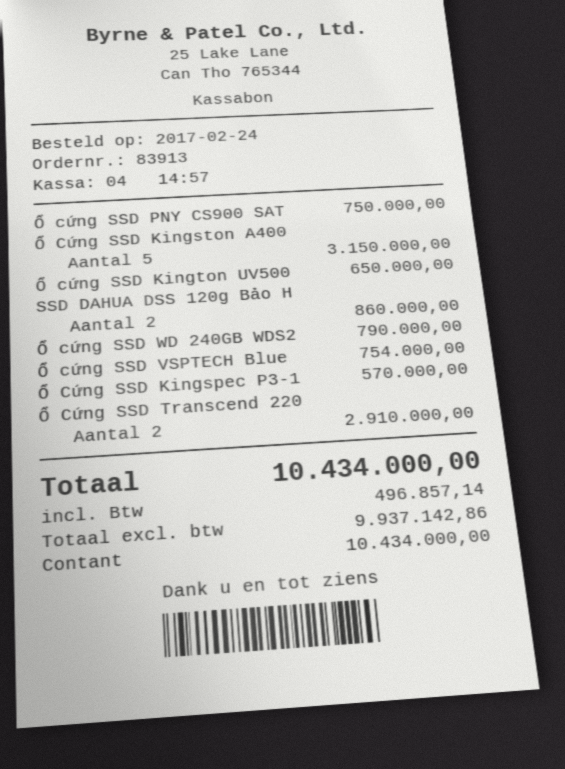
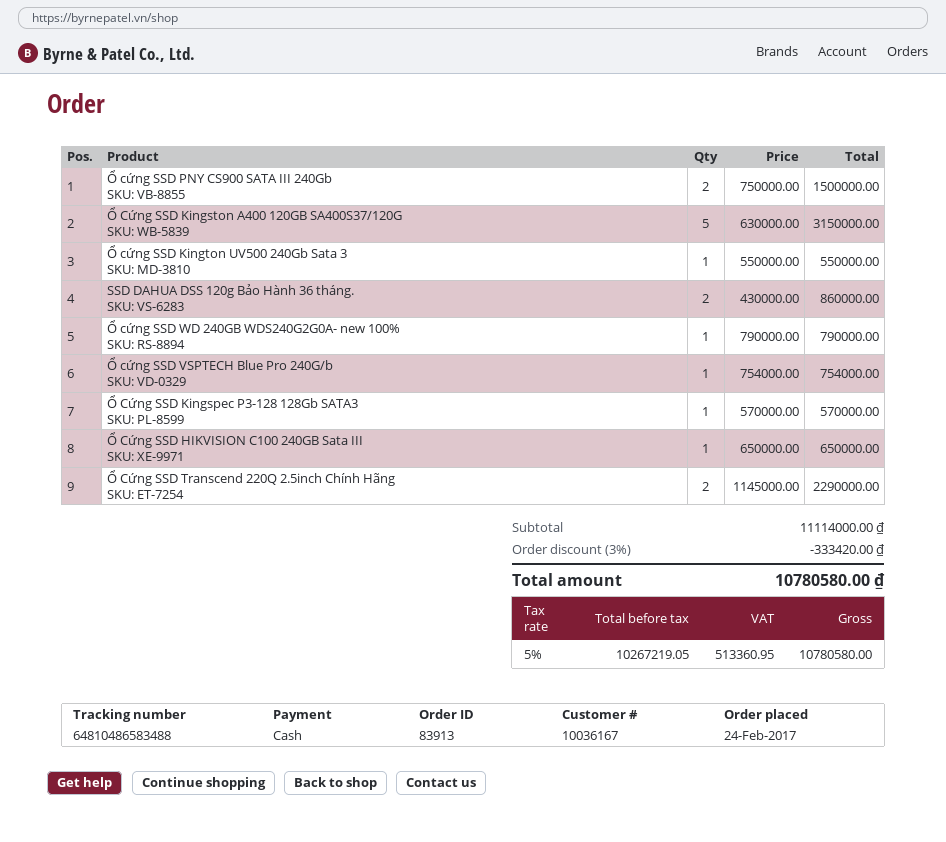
Ổ cứng SSD PNY CS900 SAT: 1 for 750000.00 -> 2 for 1500000.00
Ổ cứng SSD Kington UV500: 1 for 650000.00 -> 1 for 550000.00
Ổ Cứng SSD Transcend 220: 2 for 2910000.00 -> 2 for 2290000.00
Ổ Cứng SSD HIKVISION C100 240GB Sata III: none -> 1 for 650000.00
discount: none -> 3% = 333420.00
net: 9937142.86 -> 10267219.05
tax: 496857.14 -> 513360.95
total: 10434000.00 -> 10780580.00

